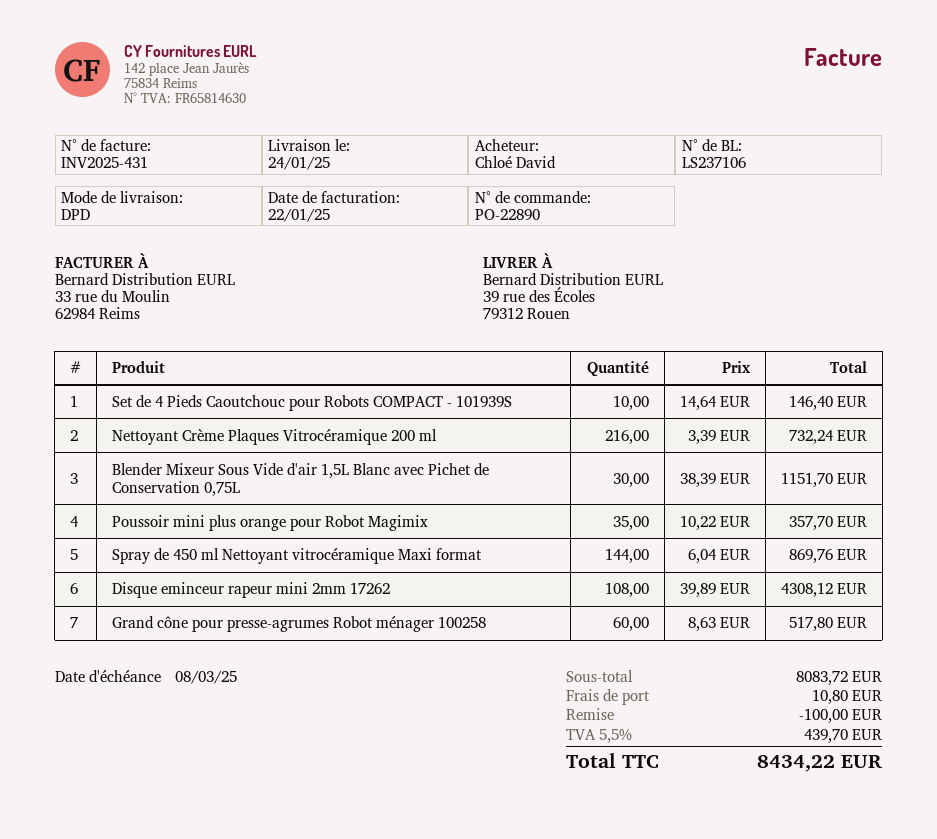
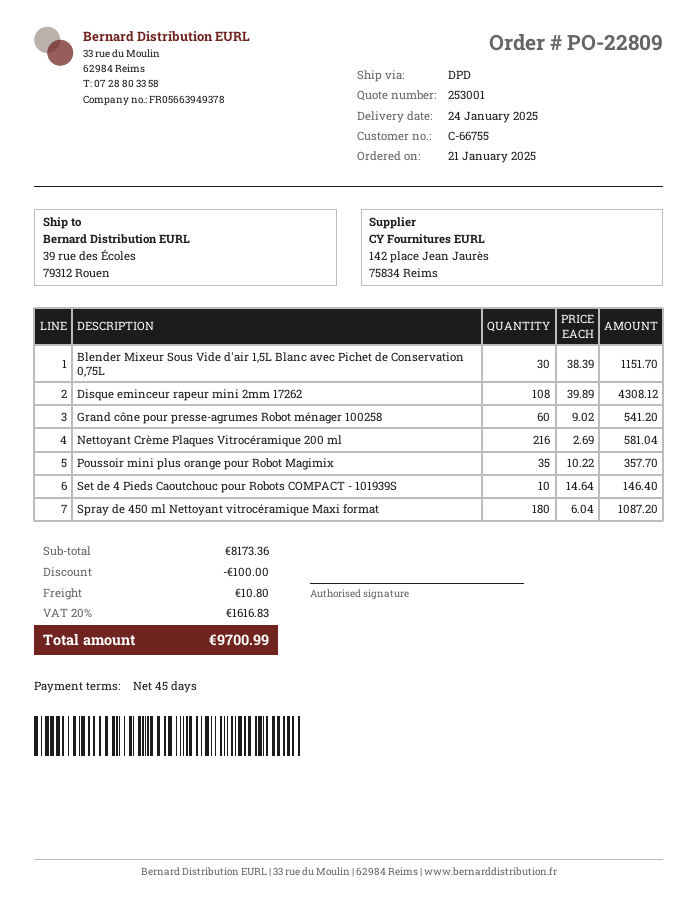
order number: PO-22890 -> PO-22809
Nettoyant Crème Plaques Vitrocéramique 200 ml: 216 x 3.39 = 732.24 -> 216 x 2.69 = 581.04
Spray de 450 ml Nettoyant vitrocéramique Maxi format: 144 x 6.04 = 869.76 -> 180 x 6.04 = 1087.20
Grand cône pour presse-agrumes Robot ménager 100258: 60 x 8.63 = 517.80 -> 60 x 9.02 = 541.20
subtotal: 8083.72 -> 8173.36
tax: 5.5% = 439.70 -> 20% = 1616.83
total: 8434.22 -> 9700.99

